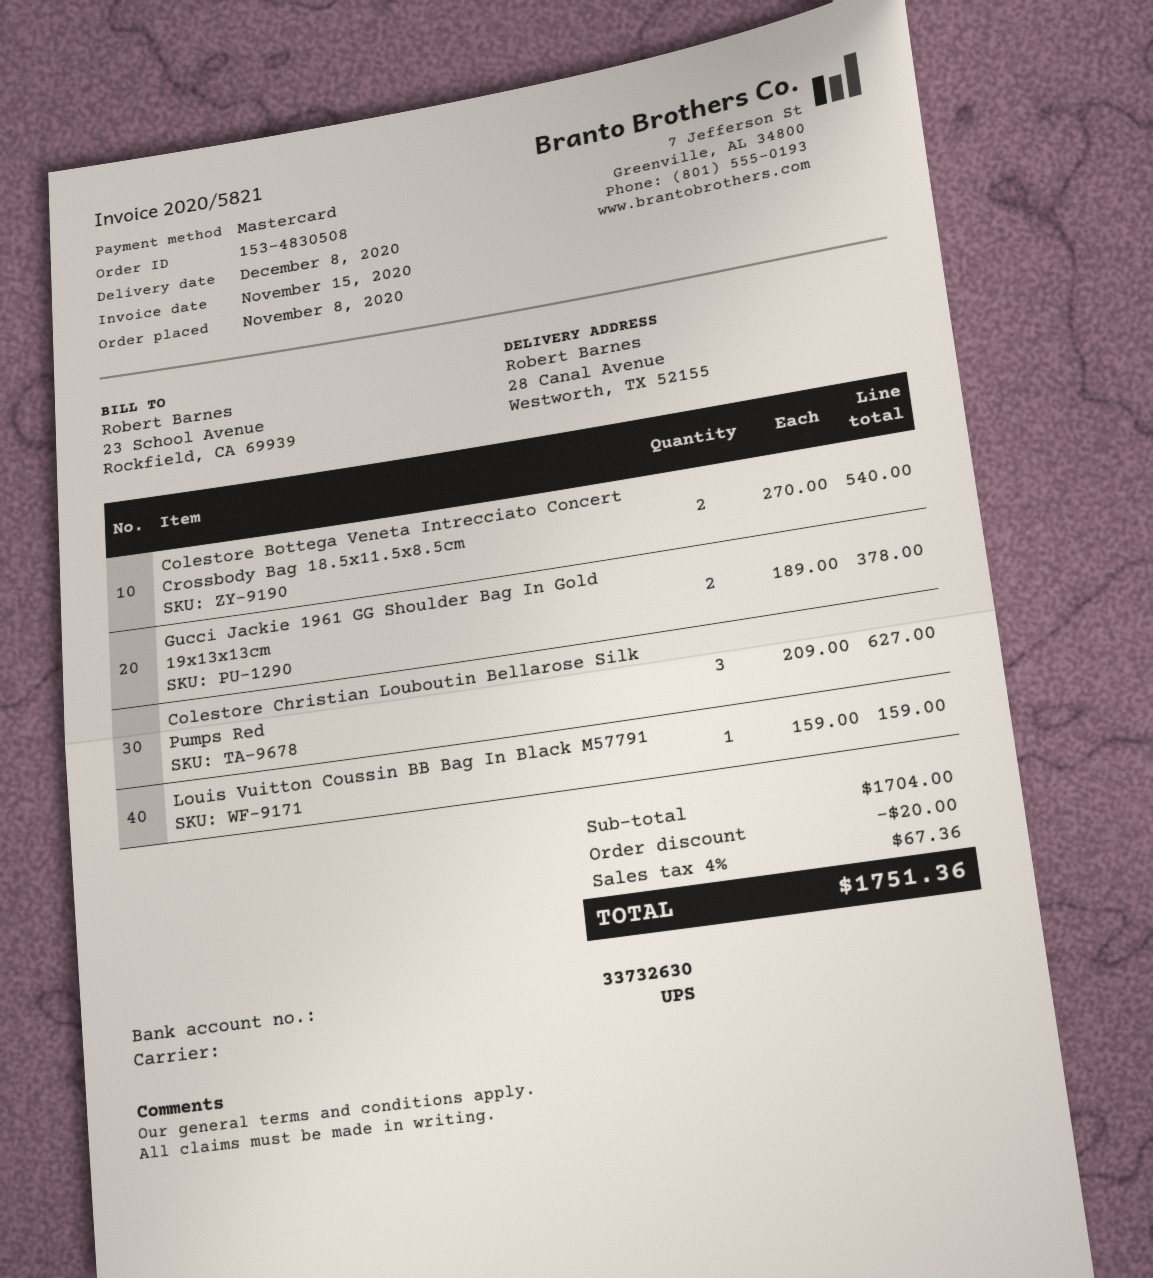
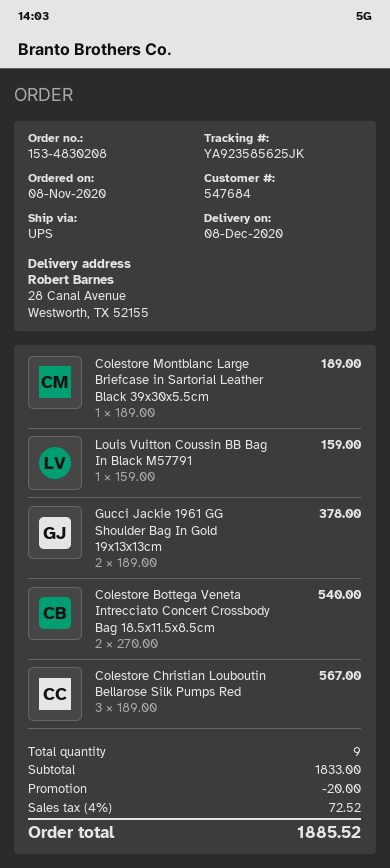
order number: 153-4830508 -> 153-4830208
Colestore Christian Louboutin Bellarose Silk Pumps Red: 3 x 209.00 = 627.00 -> 3 x 189.00 = 567.00
Colestore Montblanc Large Briefcase in Sartorial Leather Black 39x30x5.5cm: none -> 1 x 189.00 = 189.00
subtotal: 1704.00 -> 1833.00
tax: 4% = 67.36 -> 4% = 72.52
total: 1751.36 -> 1885.52

